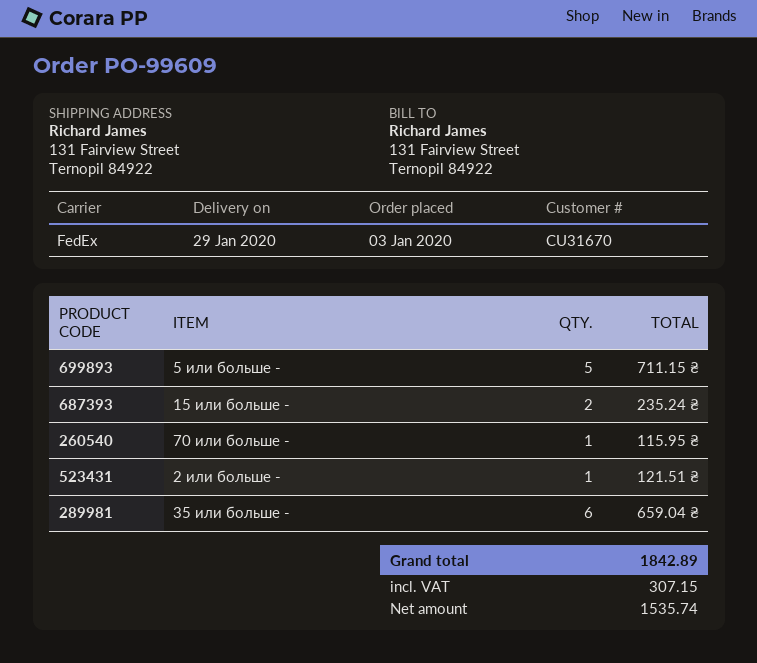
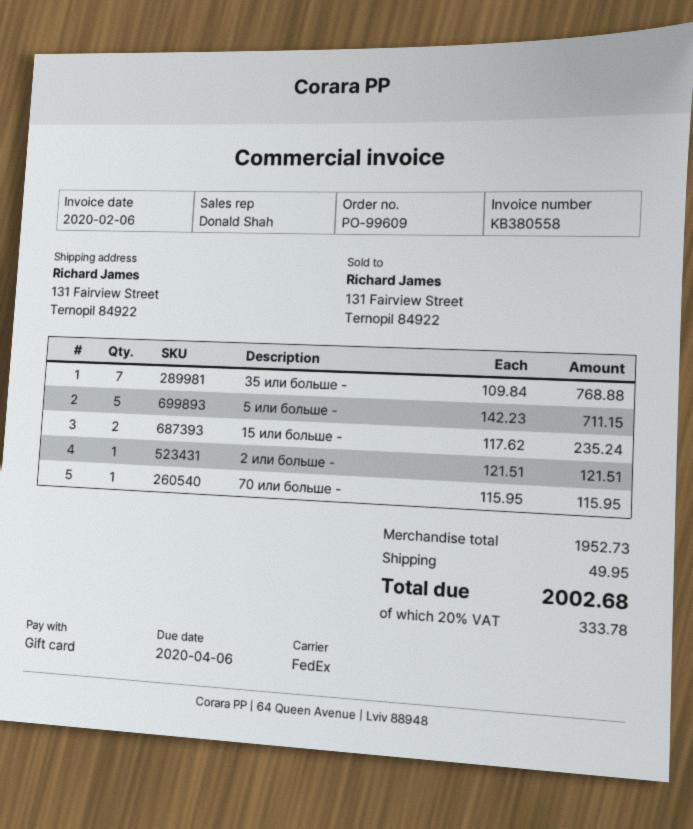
35 или больше -: 6 for 659.04 -> 7 for 768.88
shipping: none -> 49.95
tax: 307.15 -> 333.78
total: 1842.89 -> 2002.68

